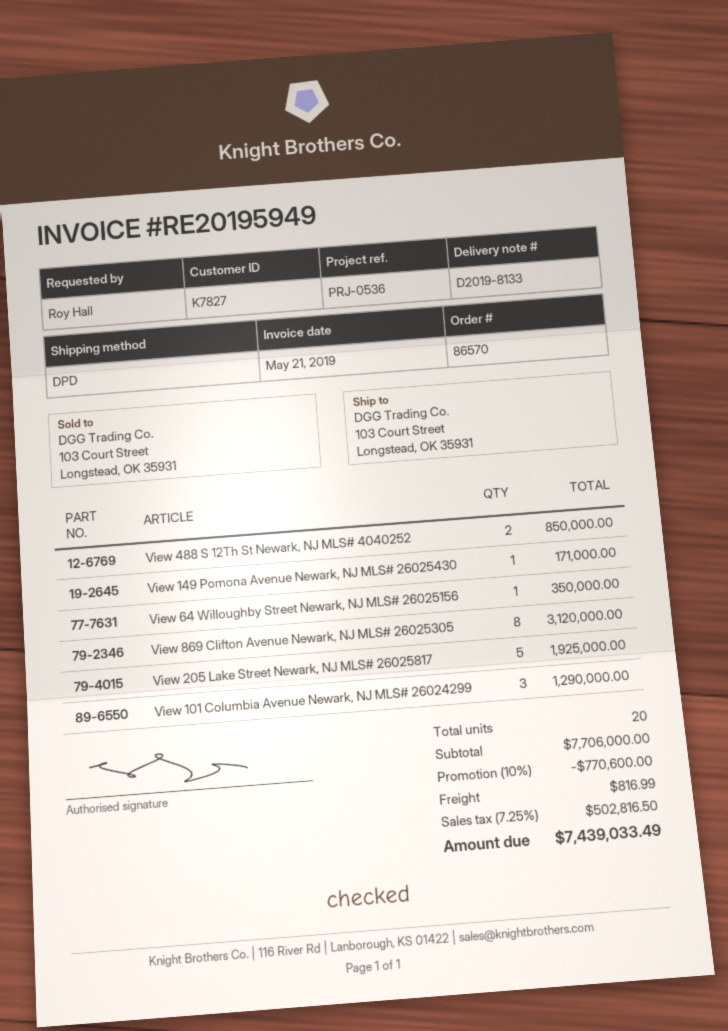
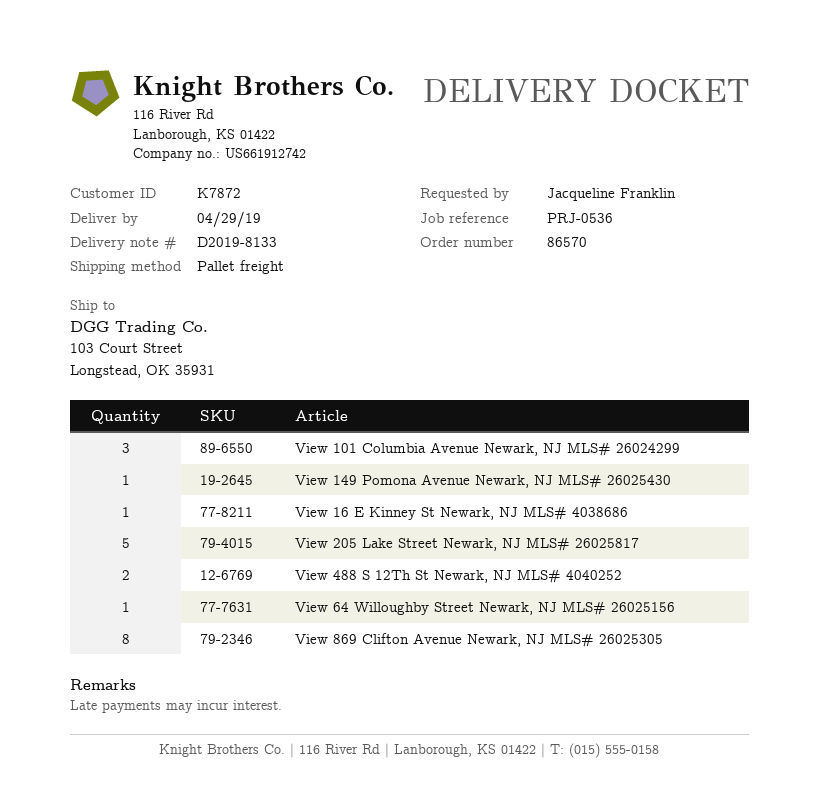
customer number: K7827 -> K7872
ordered by: Roy Hall -> Jacqueline Franklin
shipping method: DPD -> pallet freight
View 16 E Kinney St Newark, NJ MLS# 4038686: none -> 1

